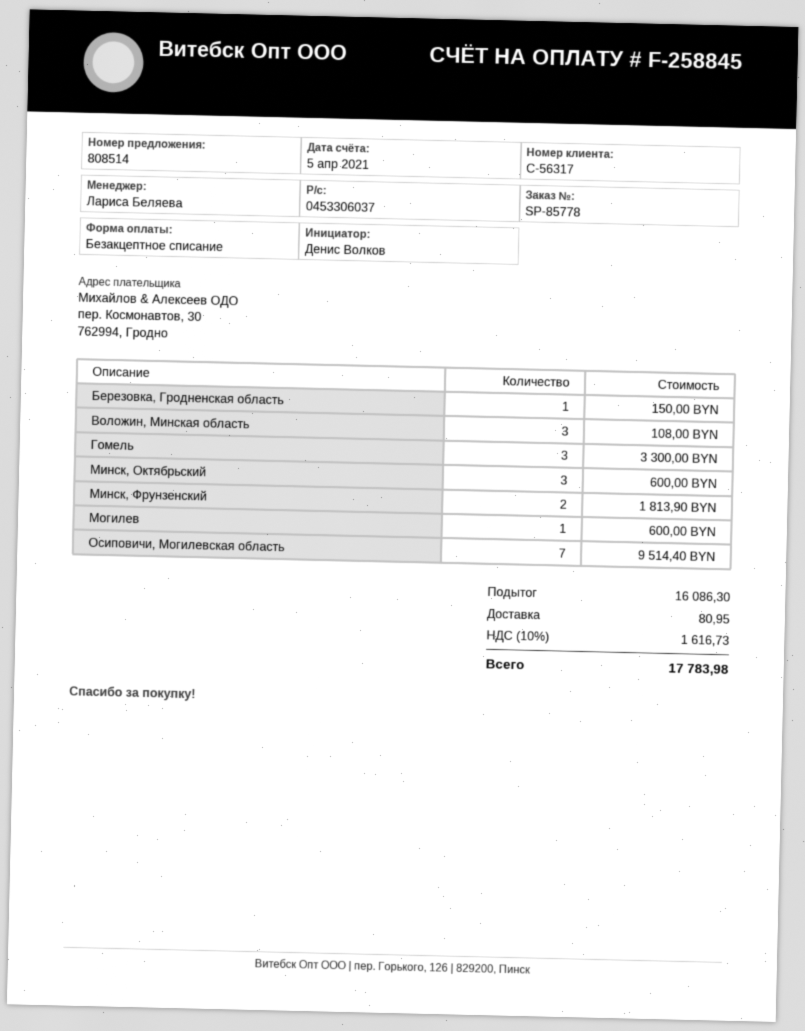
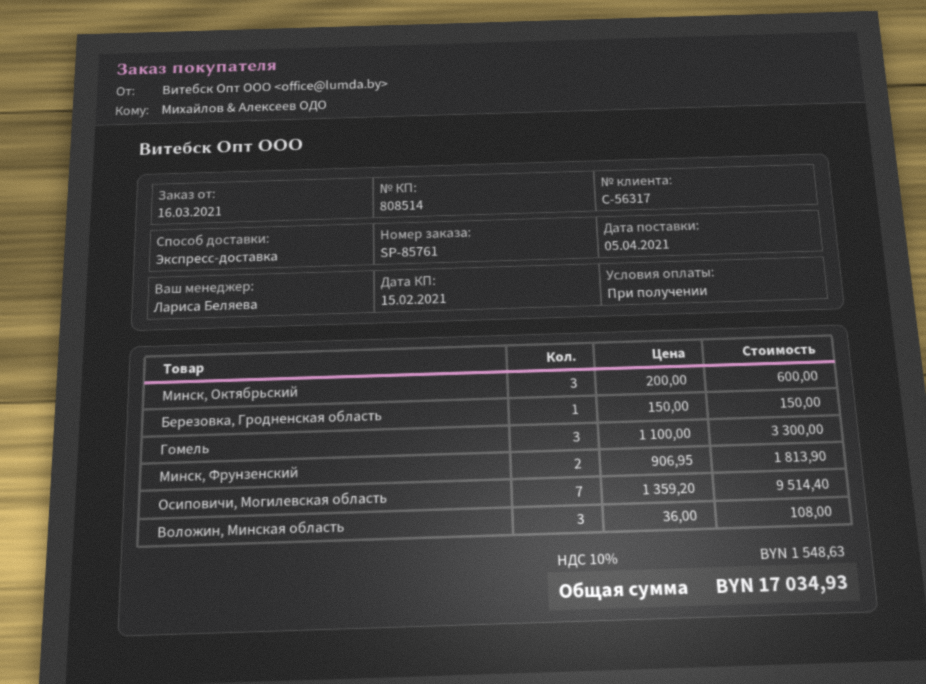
order number: SP-85778 -> SP-85761
Могилев: 1 for 600.00 -> none
shipping: 80.95 -> none
tax: 10% = 1616.73 -> 10% = 1548.63
total: 17783.98 -> 17034.93

